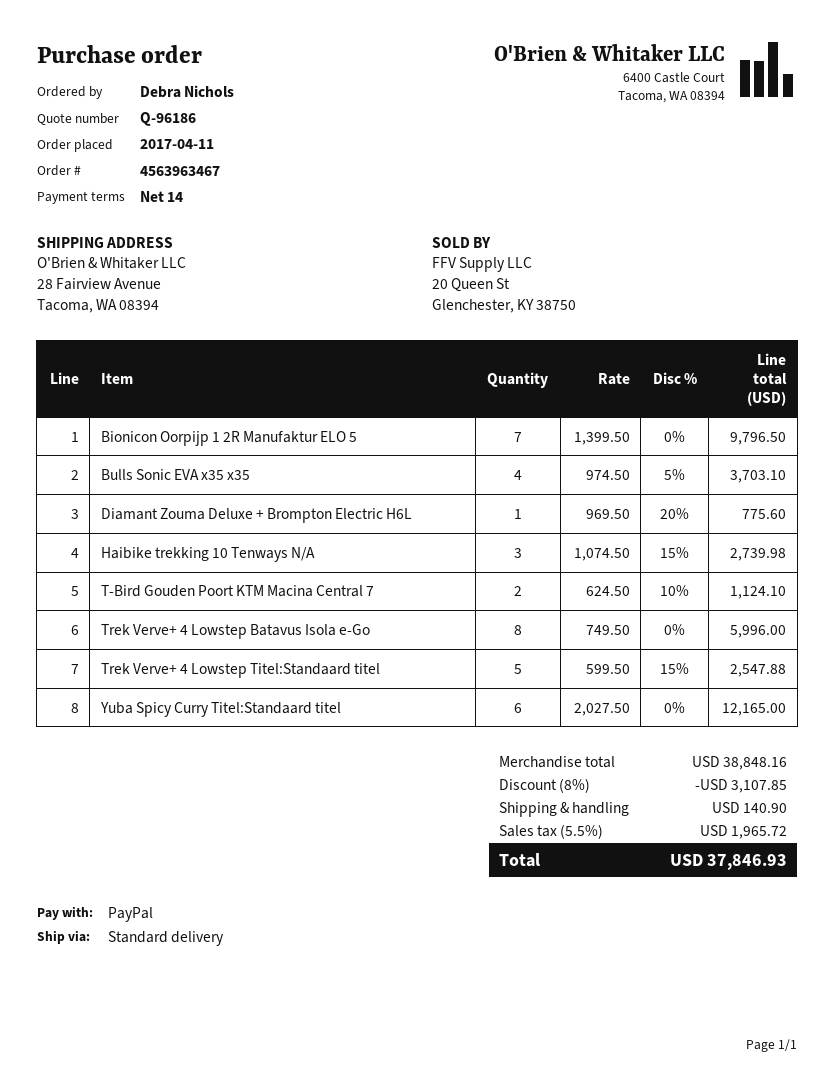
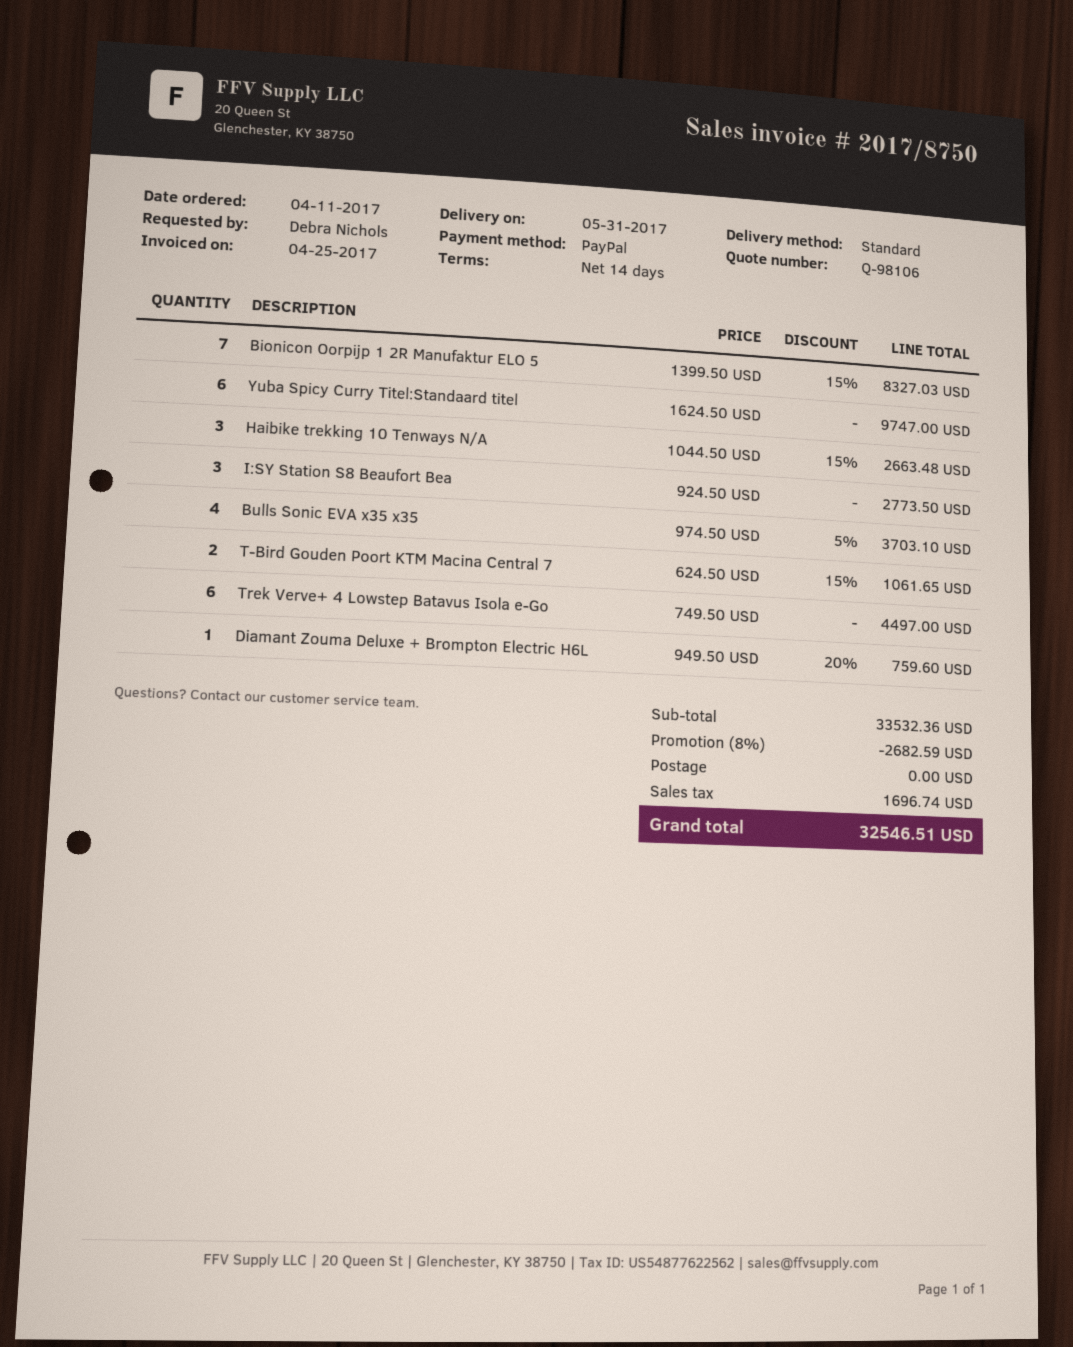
quote number: Q-96186 -> Q-98106
Bionicon Oorpijp 1 2R Manufaktur ELO 5: 7 x 1399.50 = 9796.50 -> 7 x 1399.50 - 15% = 8327.03
Diamant Zouma Deluxe + Brompton Electric H6L: 1 x 969.50 - 20% = 775.60 -> 1 x 949.50 - 20% = 759.60
Haibike trekking 10 Tenways N/A: 3 x 1074.50 - 15% = 2739.98 -> 3 x 1044.50 - 15% = 2663.48
T-Bird Gouden Poort KTM Macina Central 7: 2 x 624.50 - 10% = 1124.10 -> 2 x 624.50 - 15% = 1061.65
Trek Verve+ 4 Lowstep Batavus Isola e-Go: 8 x 749.50 = 5996.00 -> 6 x 749.50 = 4497.00
Trek Verve+ 4 Lowstep Titel:Standaard titel: 5 x 599.50 - 15% = 2547.88 -> none
Yuba Spicy Curry Titel:Standaard titel: 6 x 2027.50 = 12165.00 -> 6 x 1624.50 = 9747.00
I:SY Station S8 Beaufort Bea: none -> 3 x 924.50 = 2773.50
subtotal: 38848.16 -> 33532.36
discount: 8% = 3107.85 -> 8% = 2682.59
shipping: 140.90 -> 0.00
tax: 1965.72 -> 1696.74
total: 37846.93 -> 32546.51

